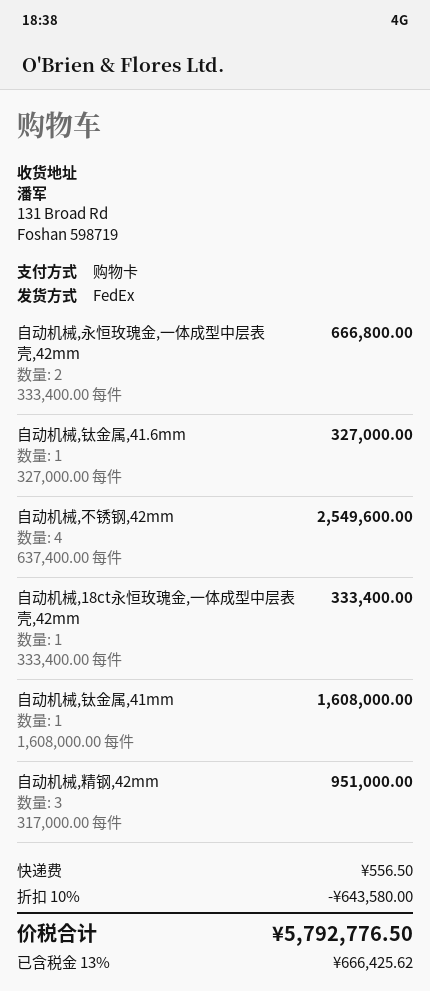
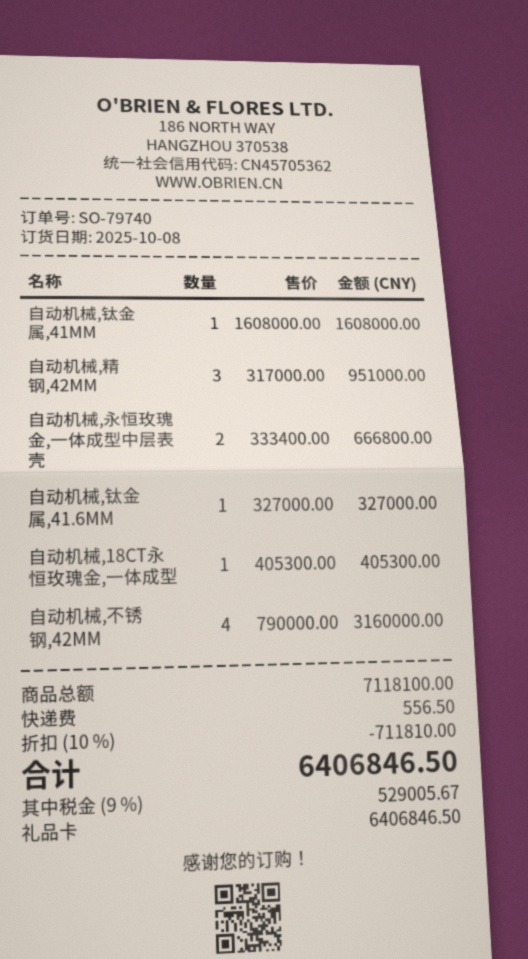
自动机械,不锈钢,42mm: 4 x 637400.00 = 2549600.00 -> 4 x 790000.00 = 3160000.00
自动机械,18ct永恒玫瑰金,一体成型中层表壳,42mm: 1 x 333400.00 = 333400.00 -> 1 x 405300.00 = 405300.00
discount: 10% = 643580.00 -> 10% = 711810.00
tax: 13% = 666425.62 -> 9% = 529005.67
total: 5792776.50 -> 6406846.50

